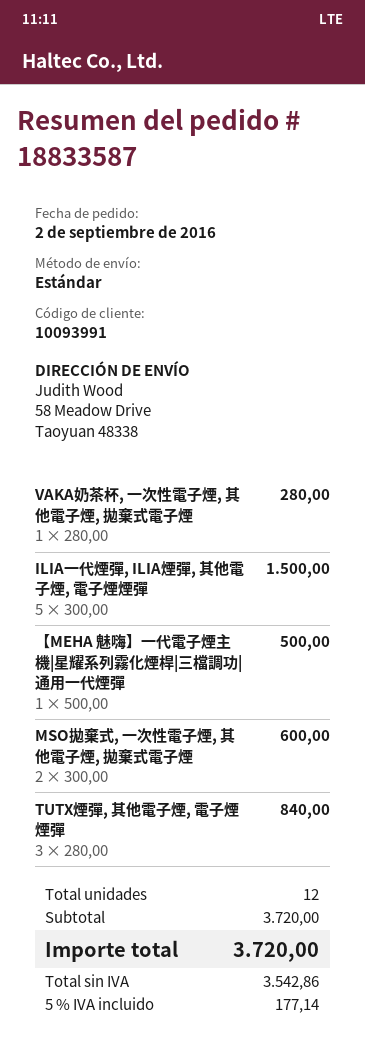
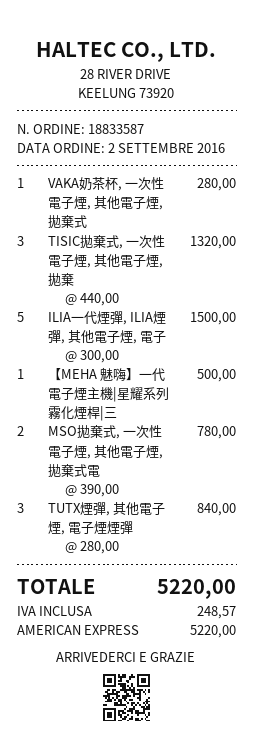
MSO拋棄式, 一次性電子煙, 其他電子煙, 拋棄式電子煙: 2 x 300.00 = 600.00 -> 2 x 390.00 = 780.00
TISIC拋棄式, 一次性電子煙, 其他電子煙, 拋棄: none -> 3 x 440.00 = 1320.00
tax: 177.14 -> 248.57
total: 3720.00 -> 5220.00

